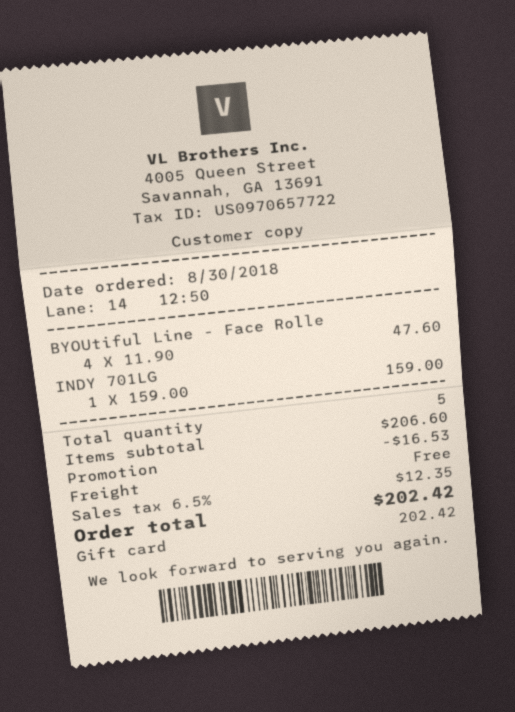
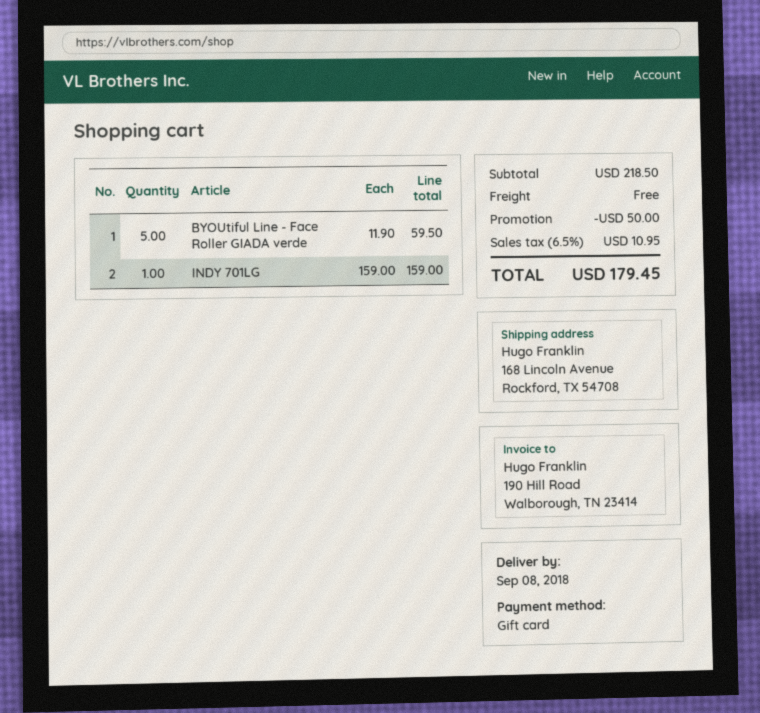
BYOUtiful Line - Face Rolle: 4 x 11.90 = 47.60 -> 5 x 11.90 = 59.50
subtotal: 206.60 -> 218.50
discount: 16.53 -> 50.00
tax: 6.5% = 12.35 -> 6.5% = 10.95
total: 202.42 -> 179.45

